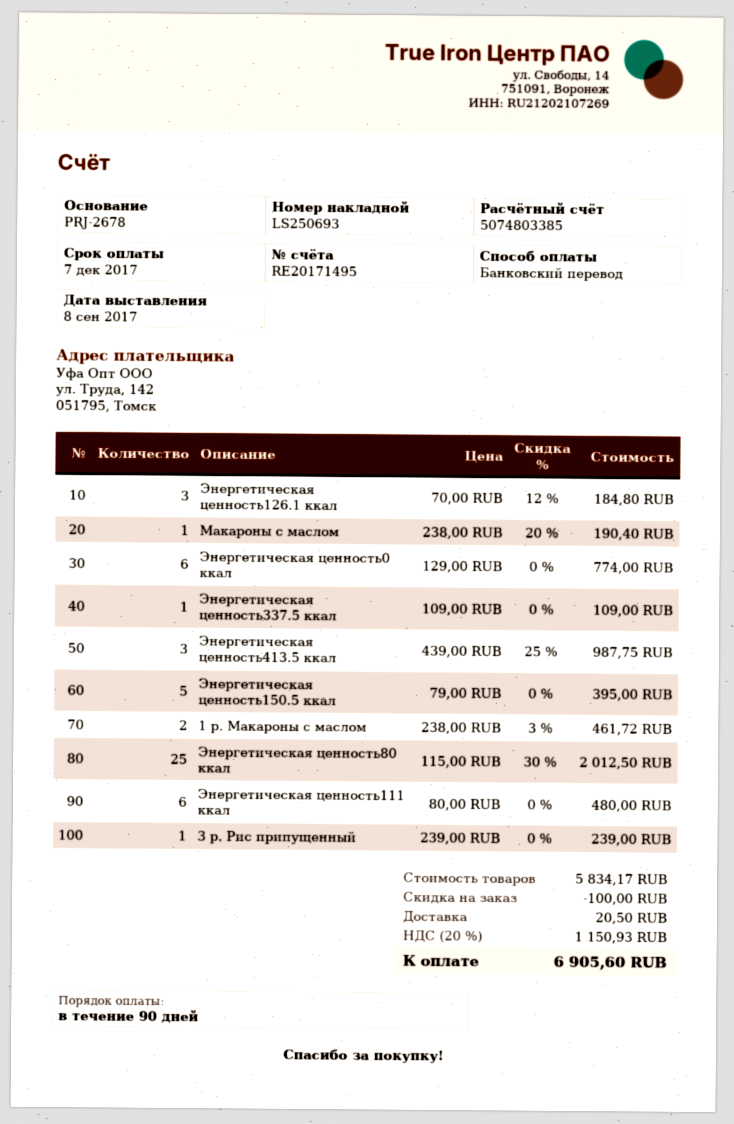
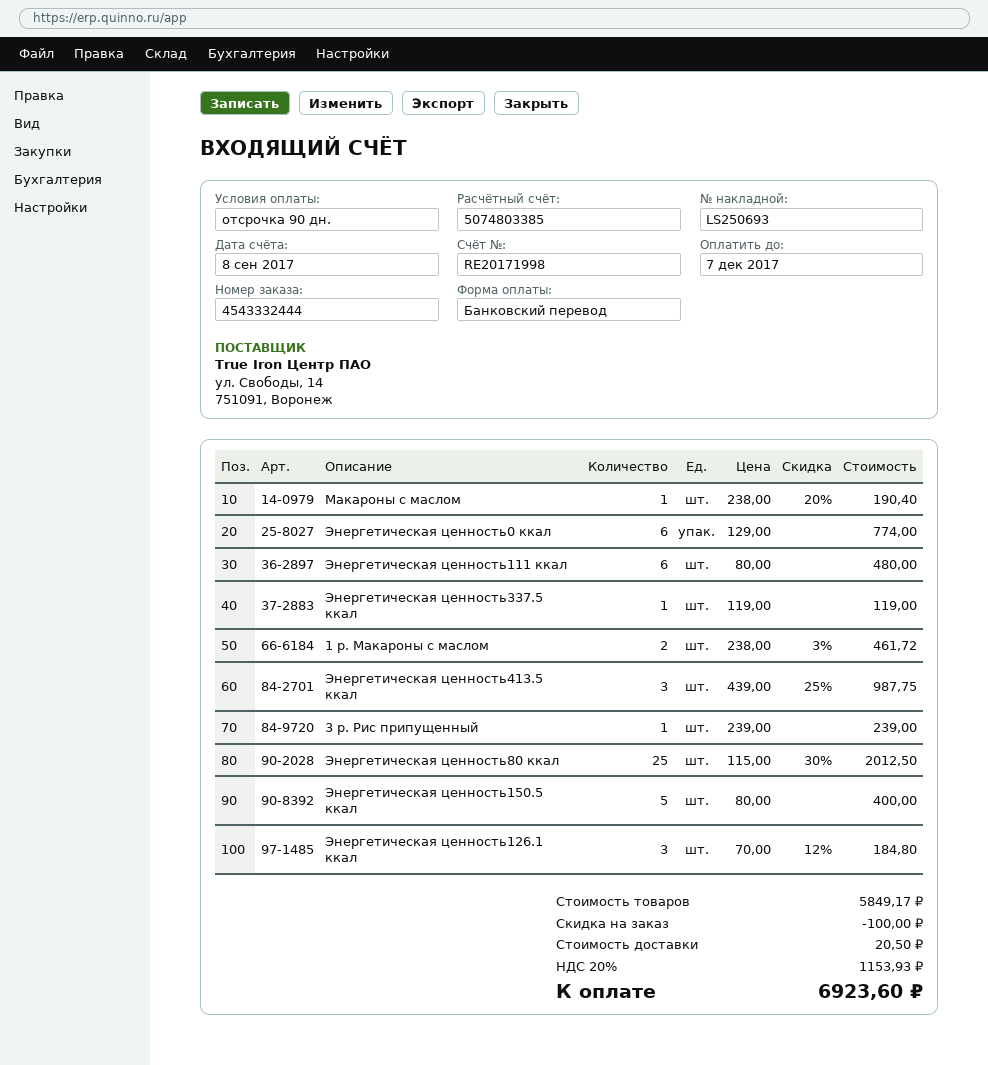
invoice number: RE20171495 -> RE20171998
Энергетическая ценность337.5 ккал: 1 x 109.00 = 109.00 -> 1 x 119.00 = 119.00
Энергетическая ценность150.5 ккал: 5 x 79.00 = 395.00 -> 5 x 80.00 = 400.00
subtotal: 5834.17 -> 5849.17
tax: 20% = 1150.93 -> 20% = 1153.93
total: 6905.60 -> 6923.60

